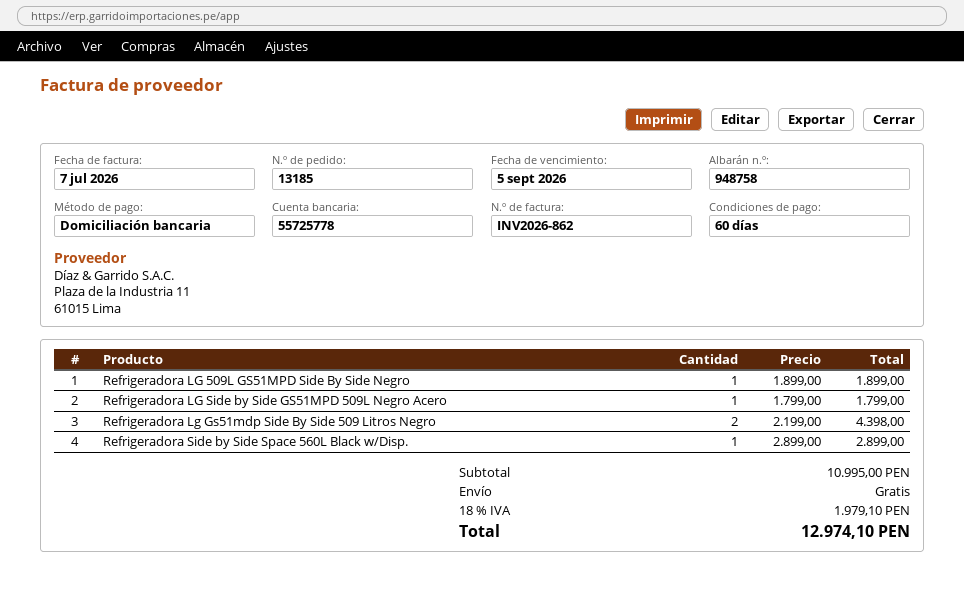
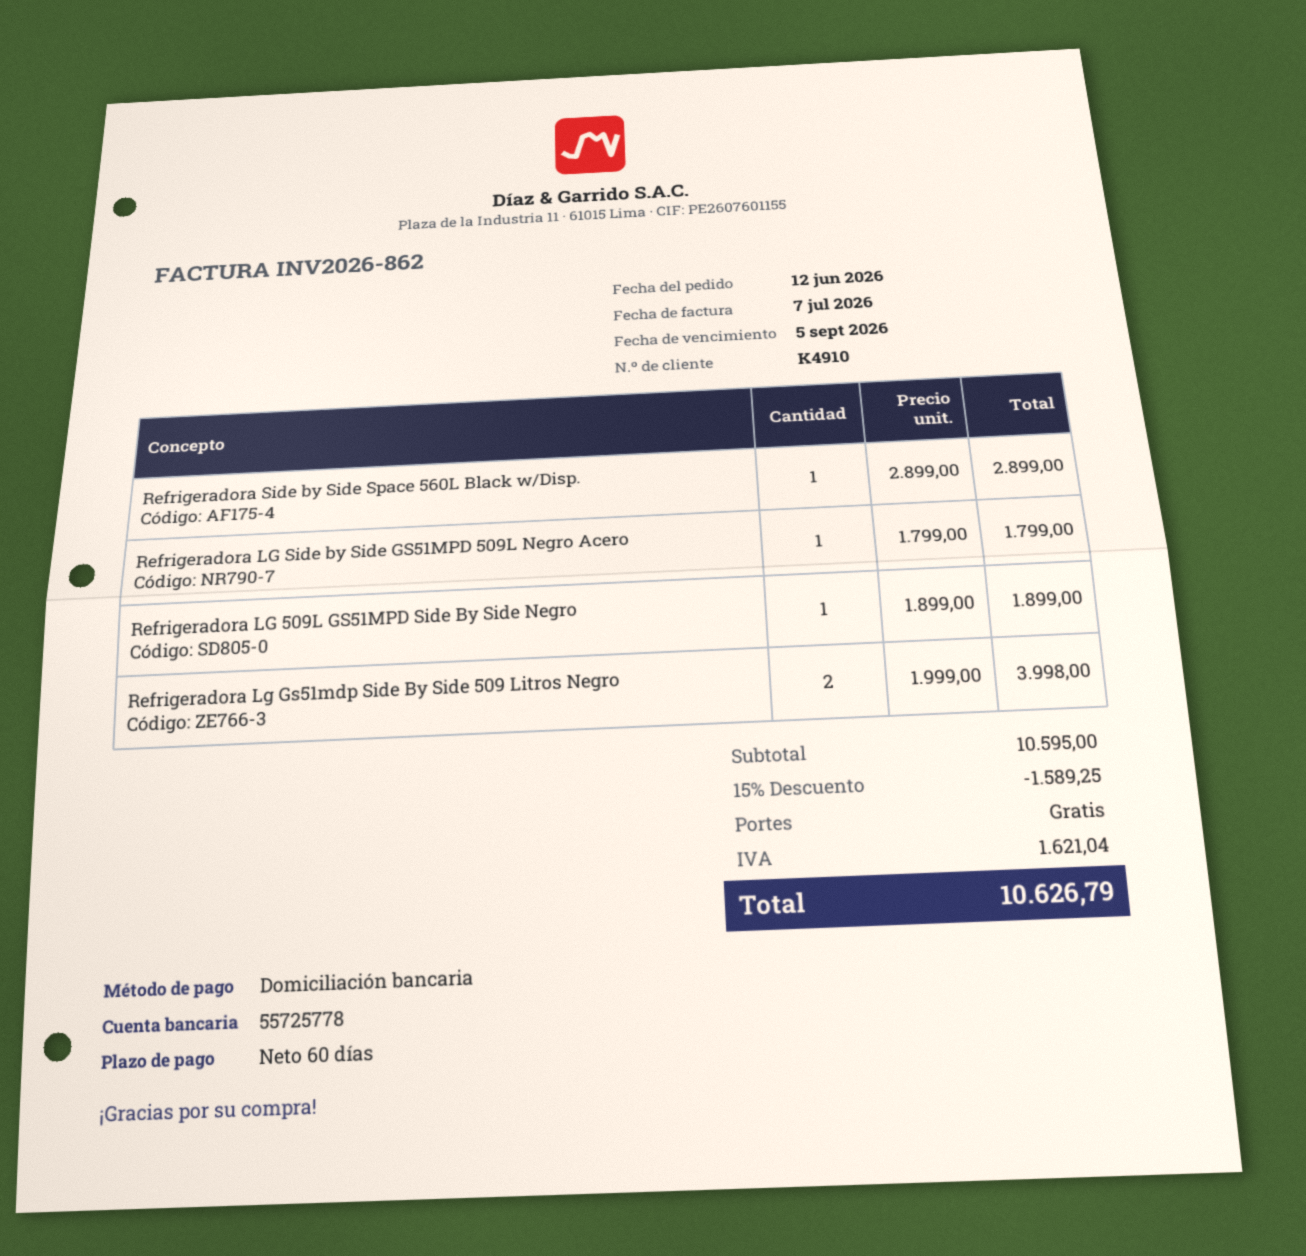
Refrigeradora Lg Gs51mdp Side By Side 509 Litros Negro: 2 x 2199.00 = 4398.00 -> 2 x 1999.00 = 3998.00
subtotal: 10995.00 -> 10595.00
discount: none -> 15% = 1589.25
tax: 1979.10 -> 1621.04
total: 12974.10 -> 10626.79

